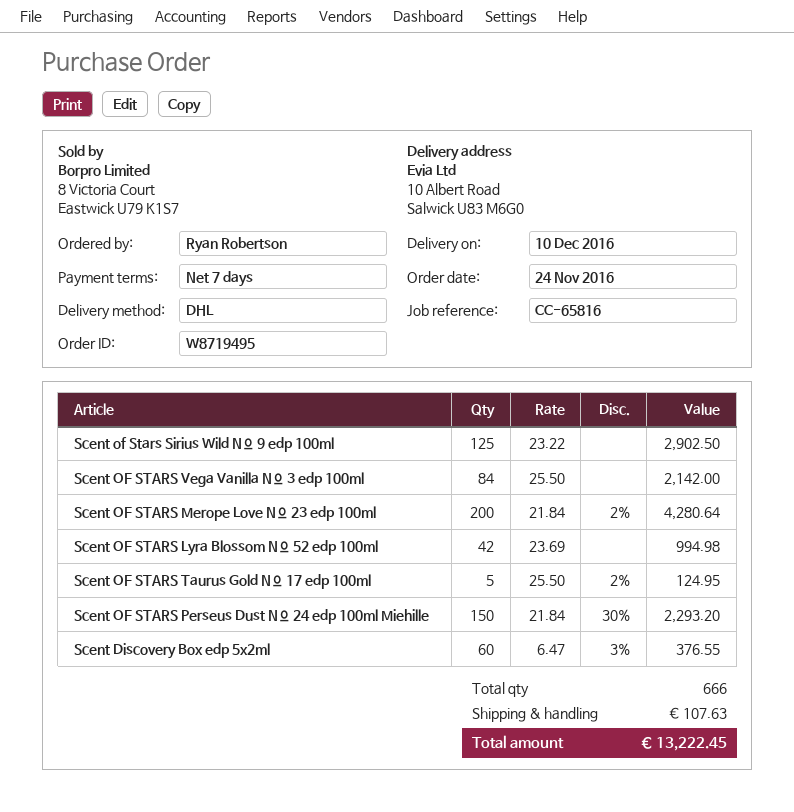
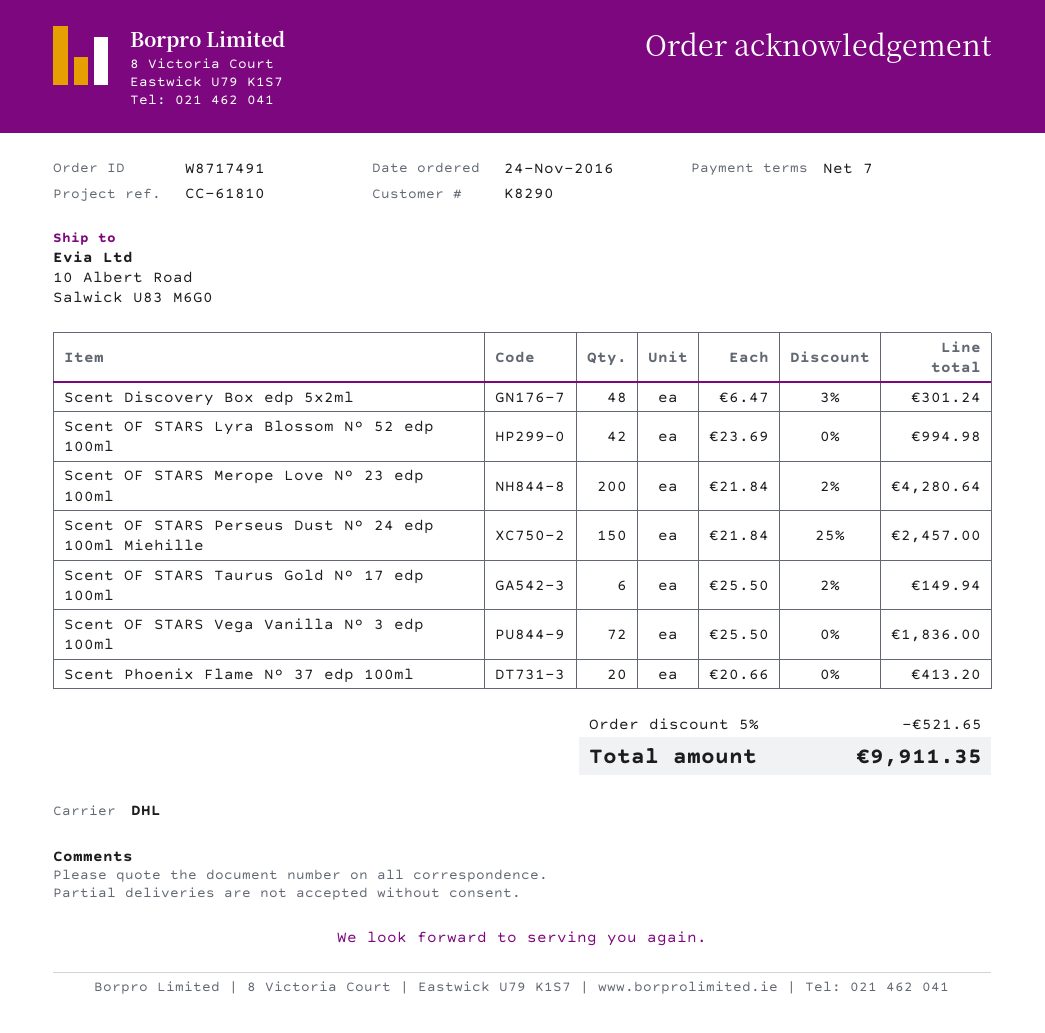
order number: W8719495 -> W8717491
reference: CC-65816 -> CC-61810
Scent of Stars Sirius Wild Nº 9 edp 100ml: 125 x 23.22 = 2902.50 -> none
Scent OF STARS Vega Vanilla Nº 3 edp 100ml: 84 x 25.50 = 2142.00 -> 72 x 25.50 = 1836.00
Scent OF STARS Taurus Gold Nº 17 edp 100ml: 5 x 25.50 - 2% = 124.95 -> 6 x 25.50 - 2% = 149.94
Scent OF STARS Perseus Dust Nº 24 edp 100ml Miehille: 150 x 21.84 - 30% = 2293.20 -> 150 x 21.84 - 25% = 2457.00
Scent Discovery Box edp 5x2ml: 60 x 6.47 - 3% = 376.55 -> 48 x 6.47 - 3% = 301.24
Scent Phoenix Flame Nº 37 edp 100ml: none -> 20 x 20.66 = 413.20
discount: none -> 5% = 521.65
shipping: 107.63 -> none
total: 13222.45 -> 9911.35

